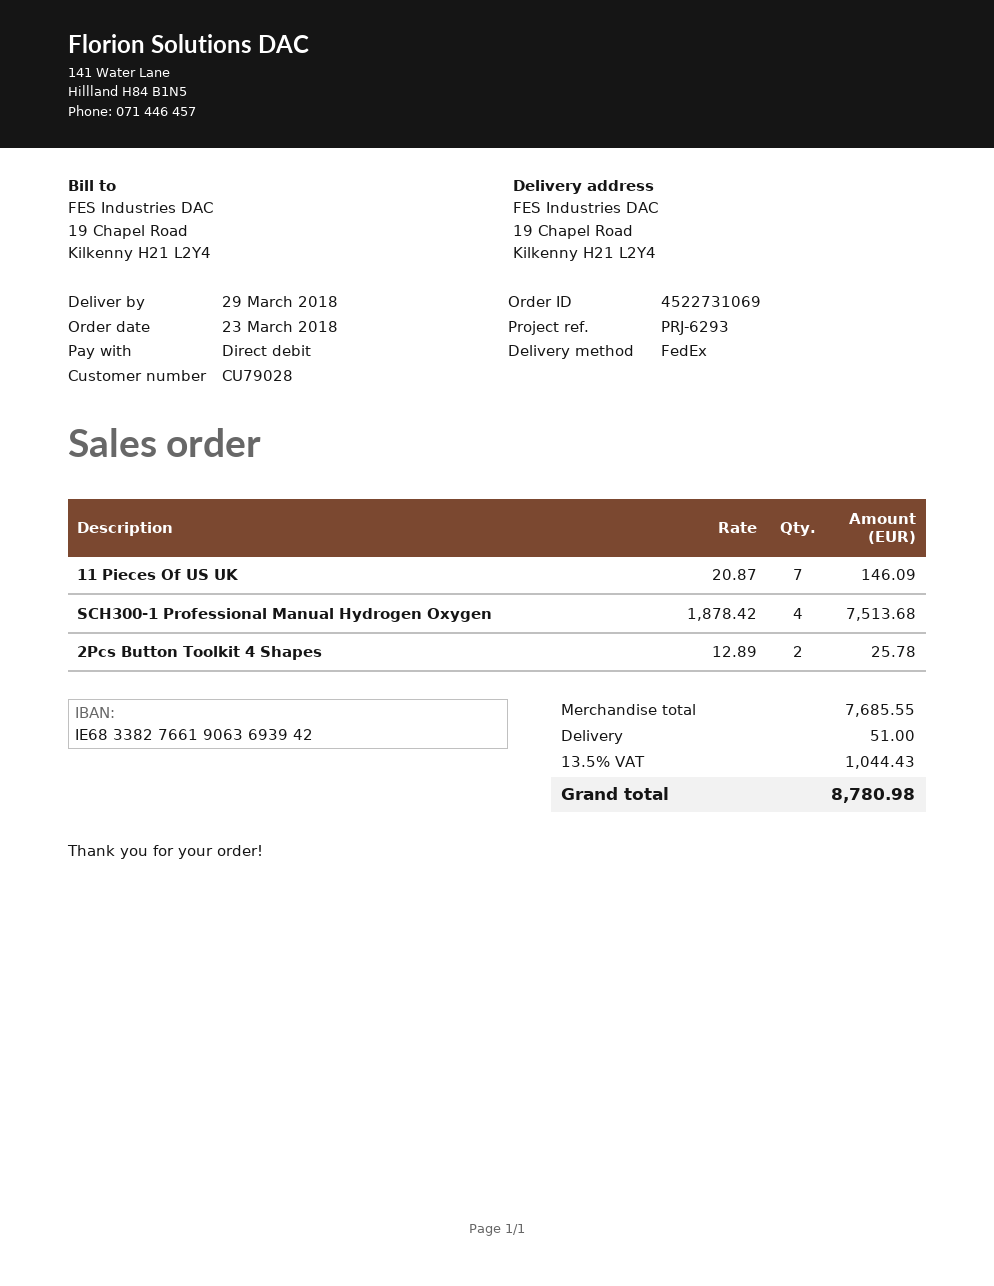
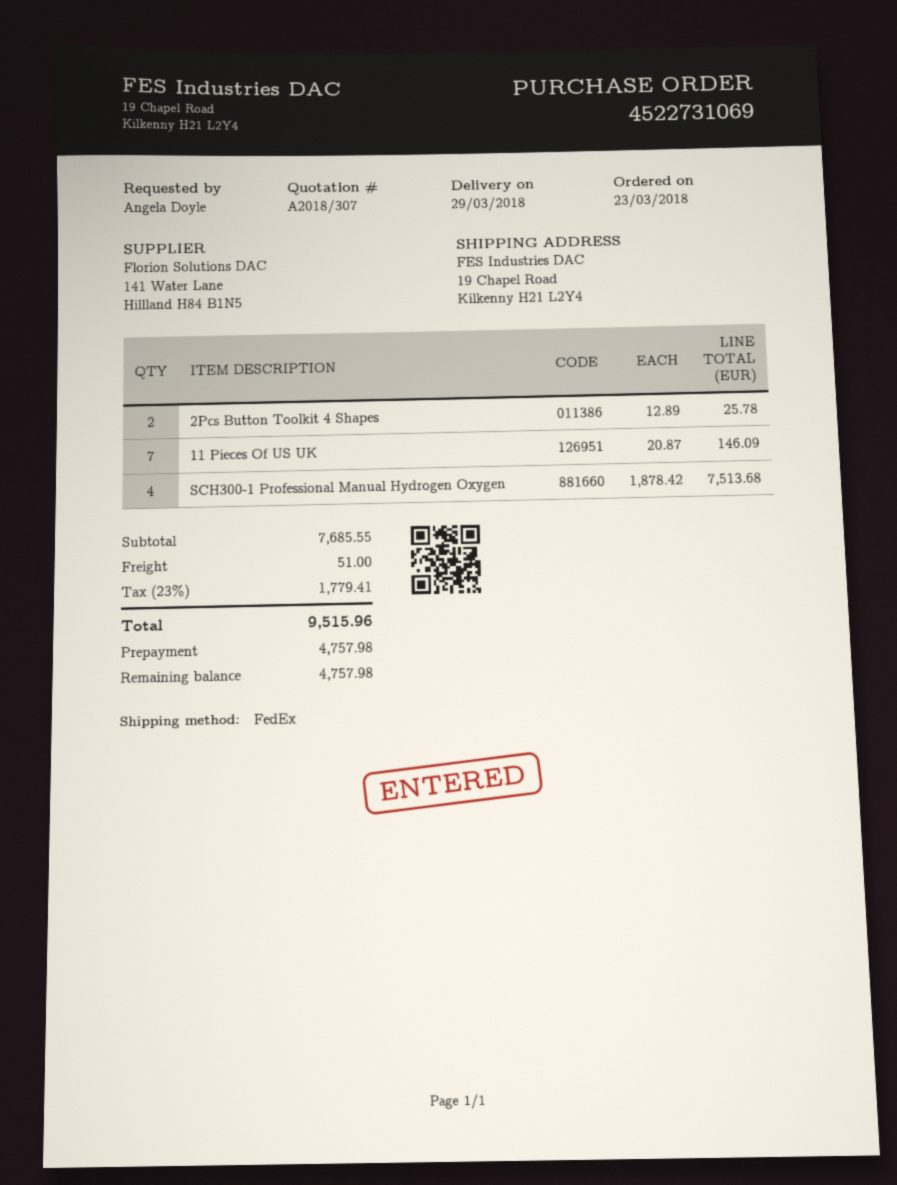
tax: 13.5% = 1044.43 -> 23% = 1779.41
total: 8780.98 -> 9515.96

